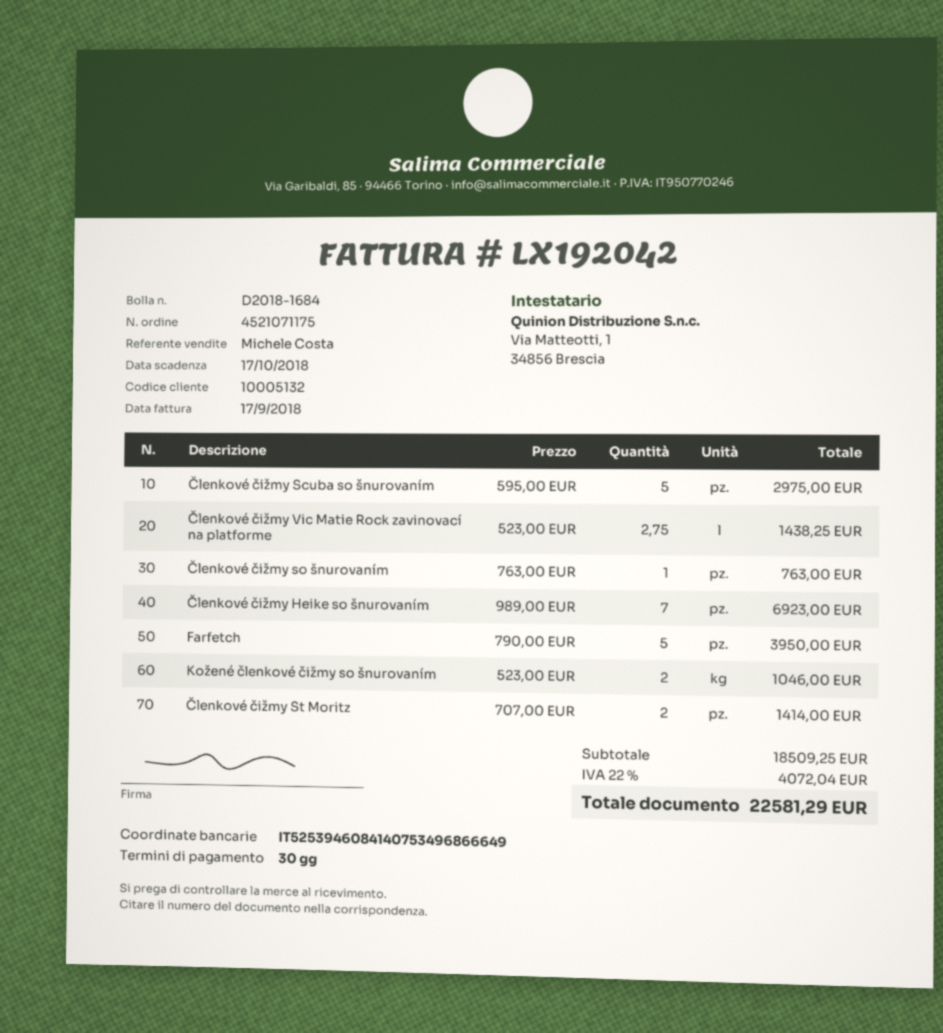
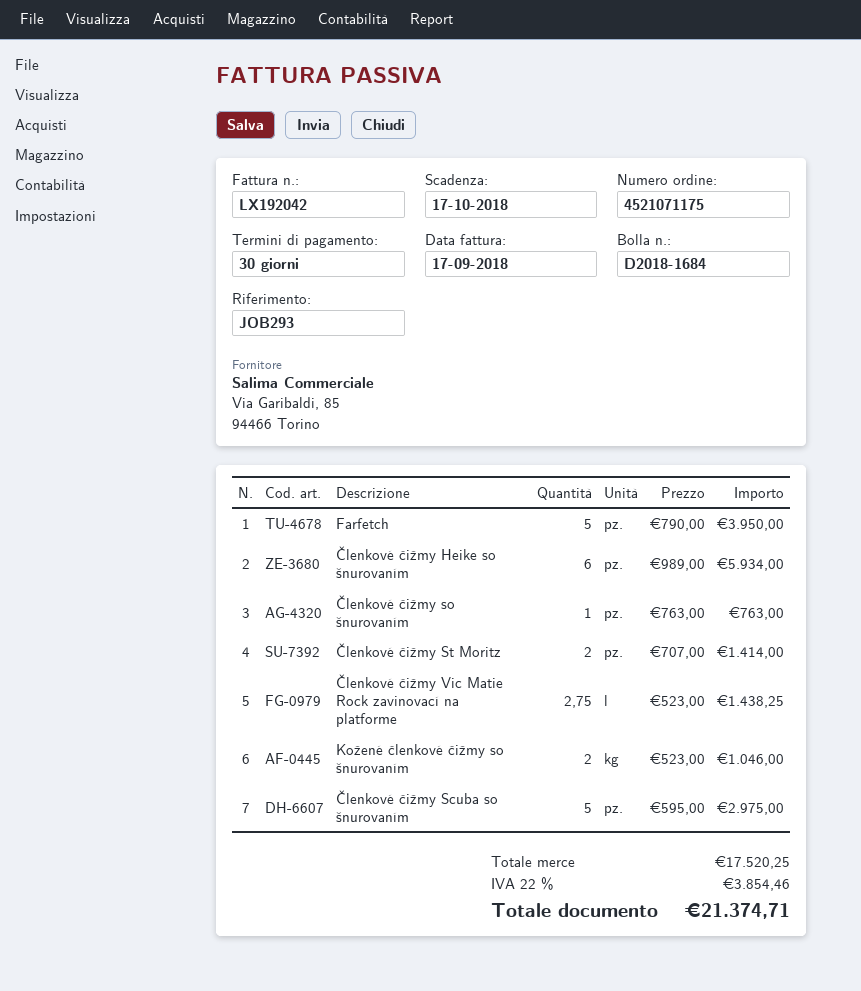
Členkové čižmy Heike so šnurovaním: 7 x 989.00 = 6923.00 -> 6 x 989.00 = 5934.00
subtotal: 18509.25 -> 17520.25
tax: 22% = 4072.04 -> 22% = 3854.46
total: 22581.29 -> 21374.71

